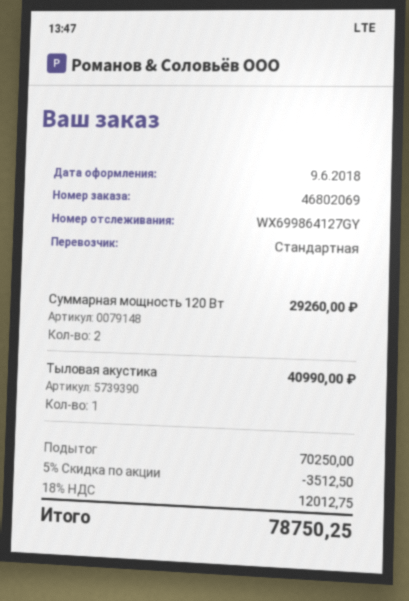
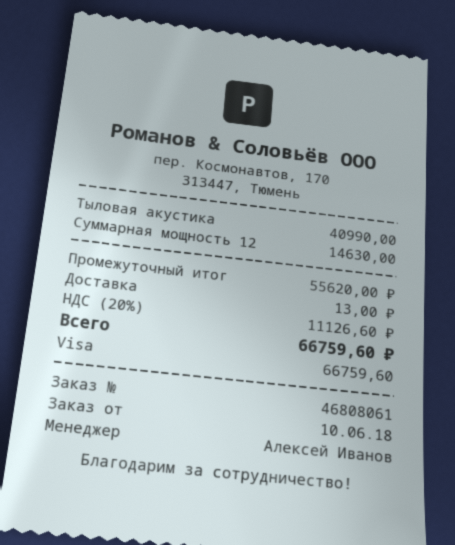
order number: 46802069 -> 46808061
order date: 2018-06-09 -> 2018-06-10
Суммарная мощность 120 Вт: 2 for 29260.00 -> 1 for 14630.00
subtotal: 70250.00 -> 55620.00
discount: 5% = 3512.50 -> none
shipping: none -> 13.00
tax: 18% = 12012.75 -> 20% = 11126.60
total: 78750.25 -> 66759.60

